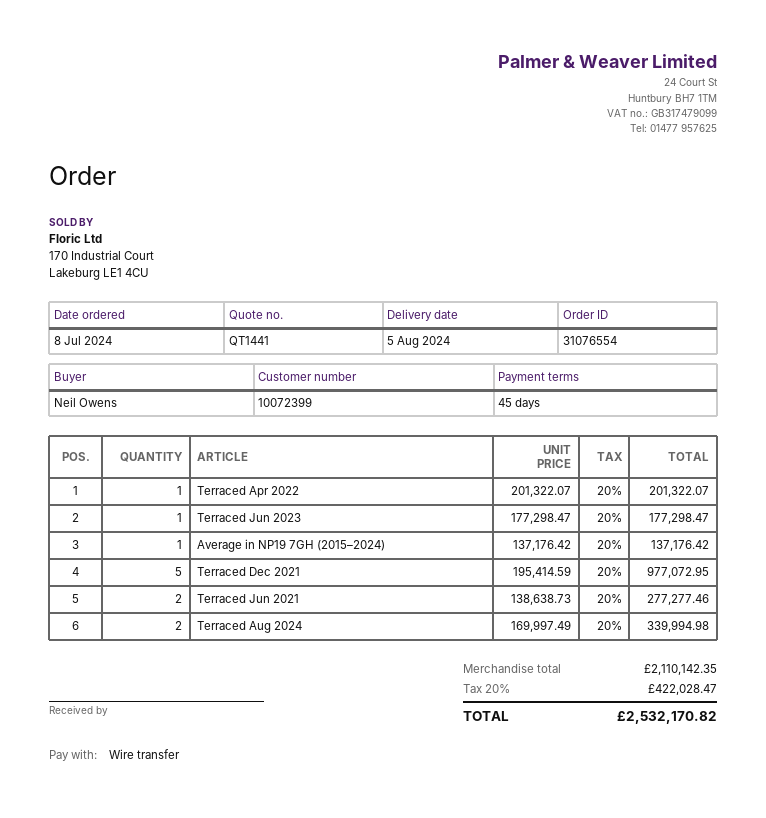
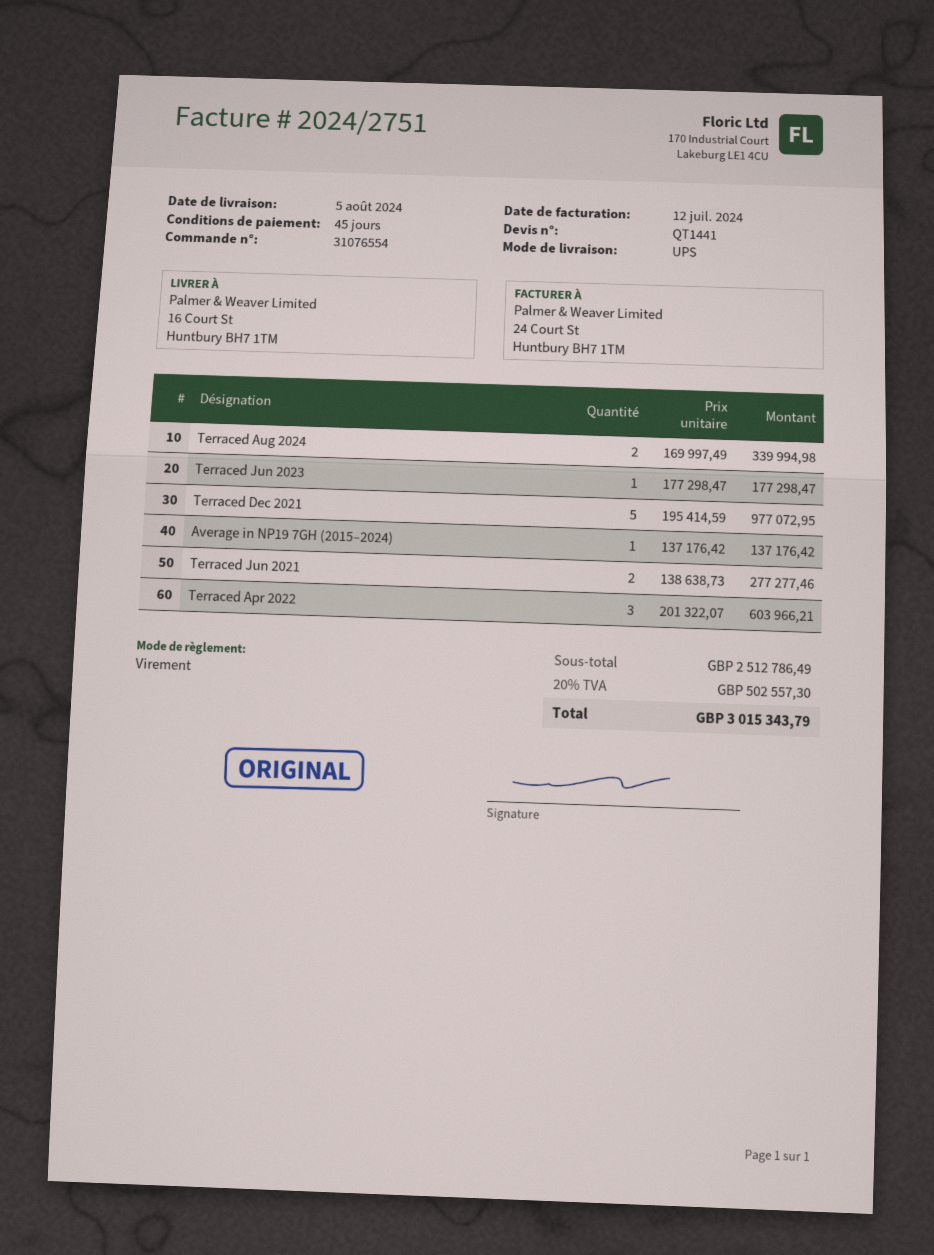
Terraced Apr 2022: 1 x 201322.07 = 201322.07 -> 3 x 201322.07 = 603966.21
subtotal: 2110142.35 -> 2512786.49
tax: 20% = 422028.47 -> 20% = 502557.30
total: 2532170.82 -> 3015343.79

